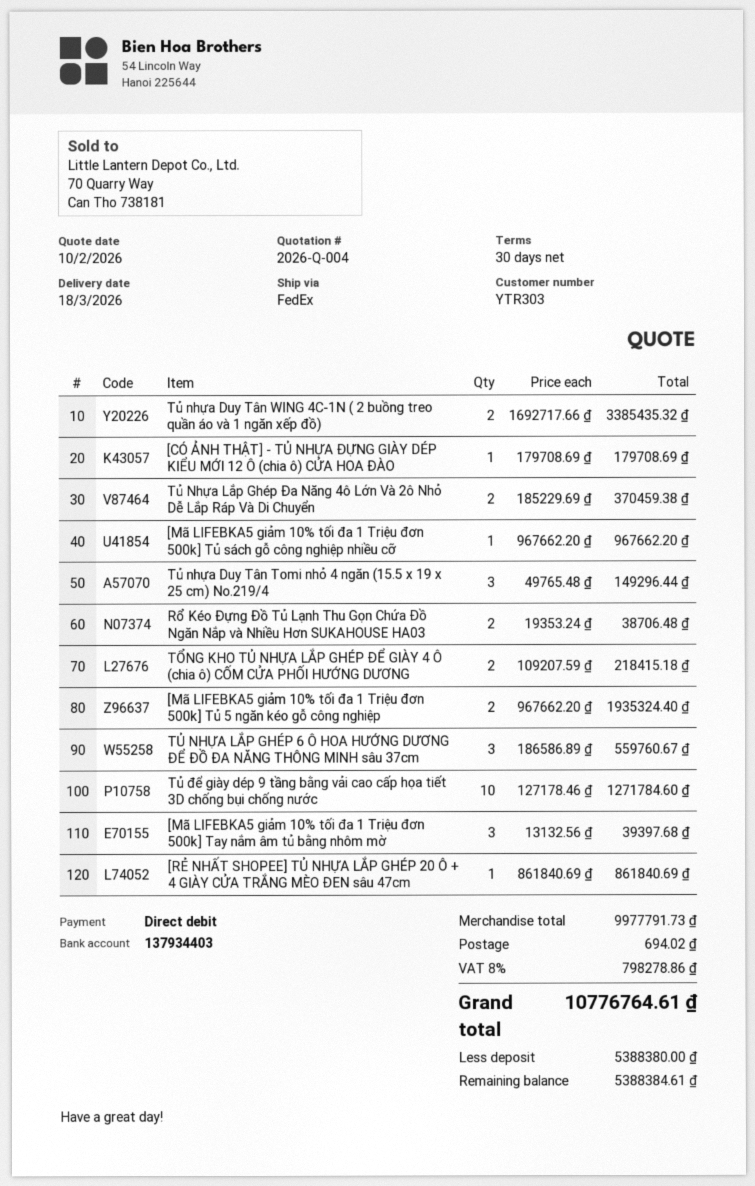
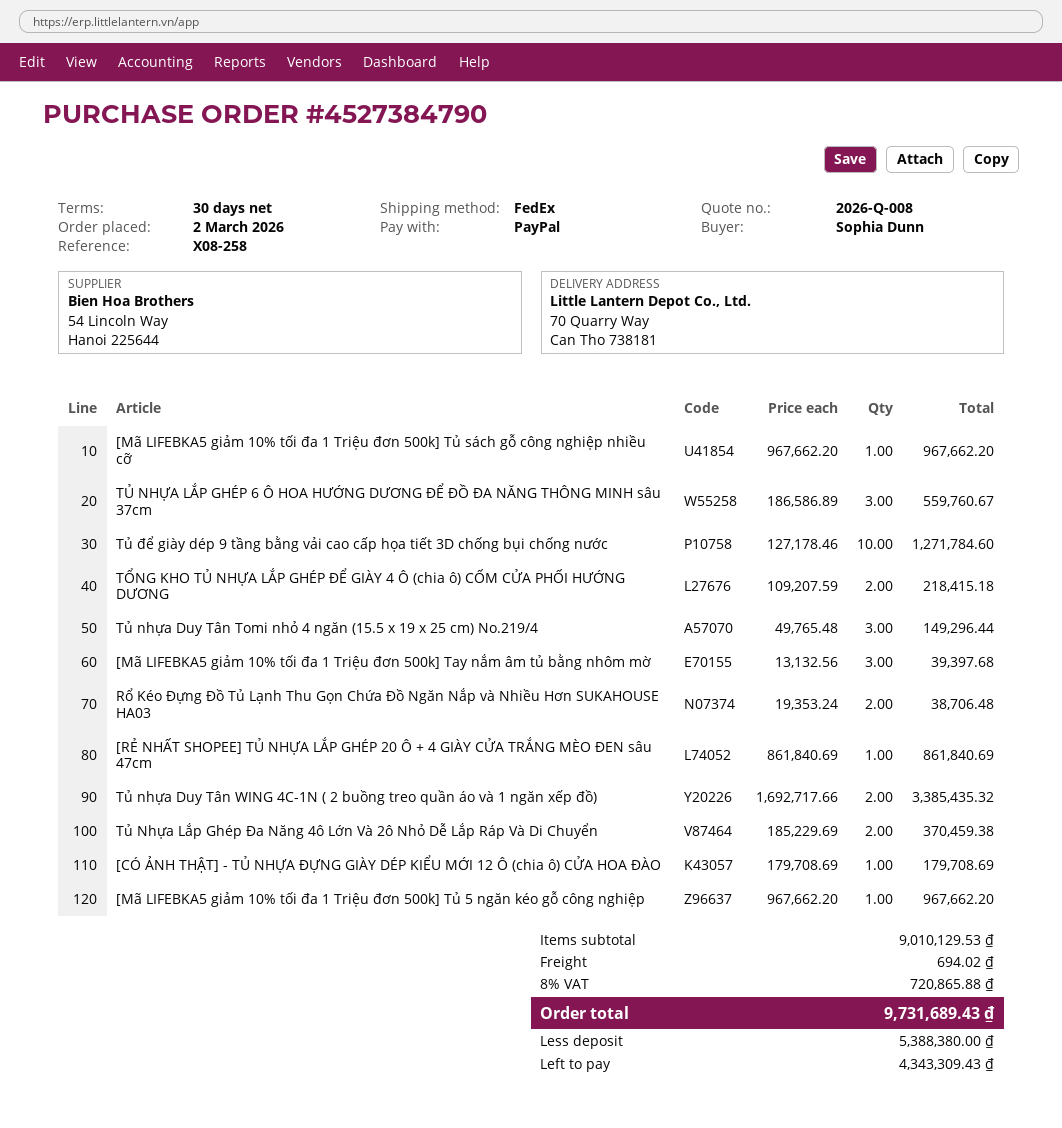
quote number: 2026-Q-004 -> 2026-Q-008
payment method: direct debit -> PayPal
[Mã LIFEBKA5 giảm 10% tối đa 1 Triệu đơn 500k] Tủ 5 ngăn kéo gỗ công nghiệp: 2 x 967662.20 = 1935324.40 -> 1 x 967662.20 = 967662.20
subtotal: 9977791.73 -> 9010129.53
tax: 8% = 798278.86 -> 8% = 720865.88
total: 10776764.61 -> 9731689.43
balance: 5388384.61 -> 4343309.43

